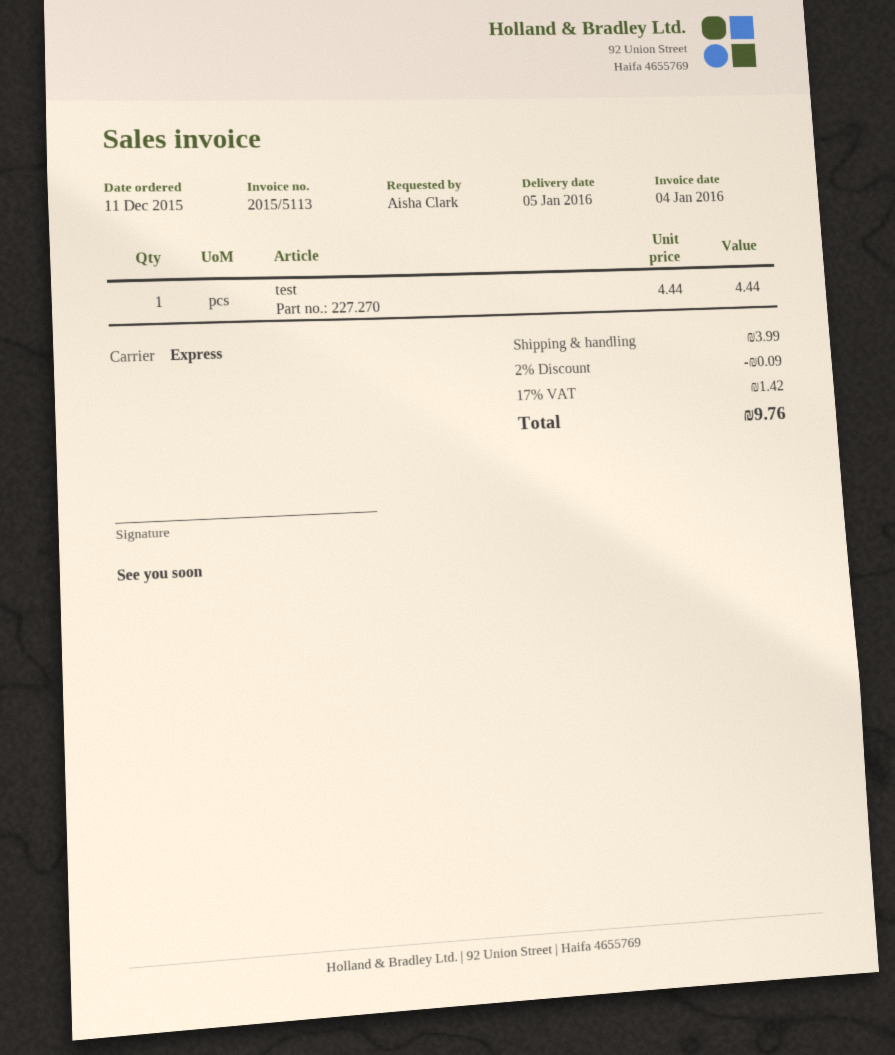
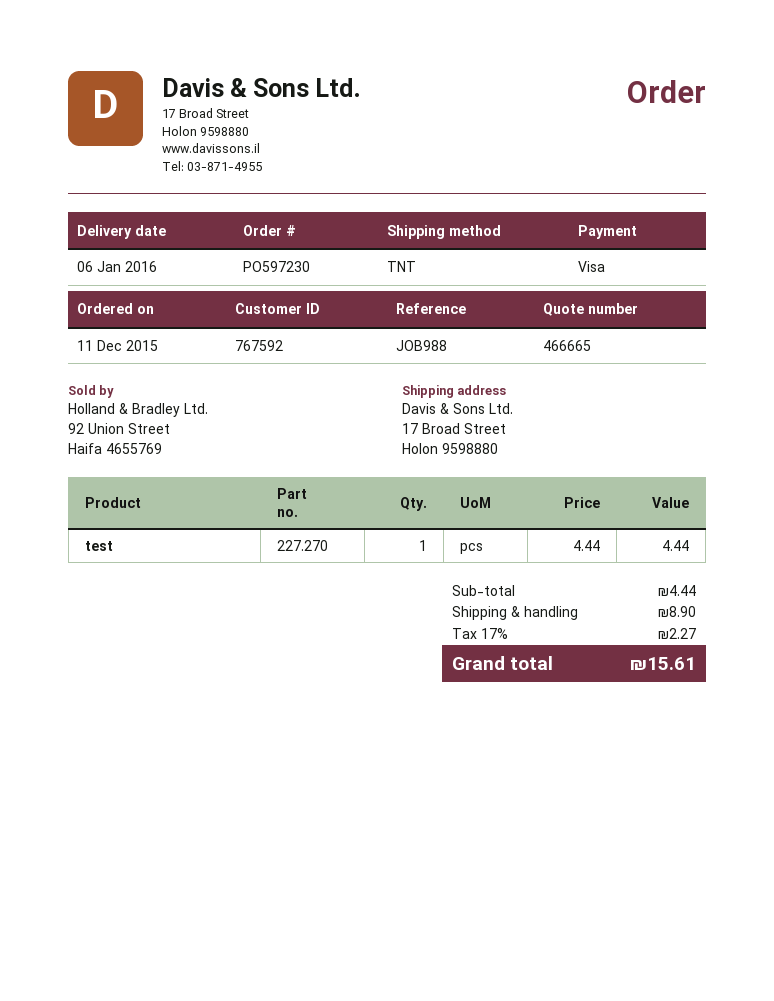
delivery date: 2016-01-05 -> 2016-01-06
shipping method: express -> TNT
discount: 2% = 0.09 -> none
shipping: 3.99 -> 8.90
tax: 17% = 1.42 -> 17% = 2.27
total: 9.76 -> 15.61

